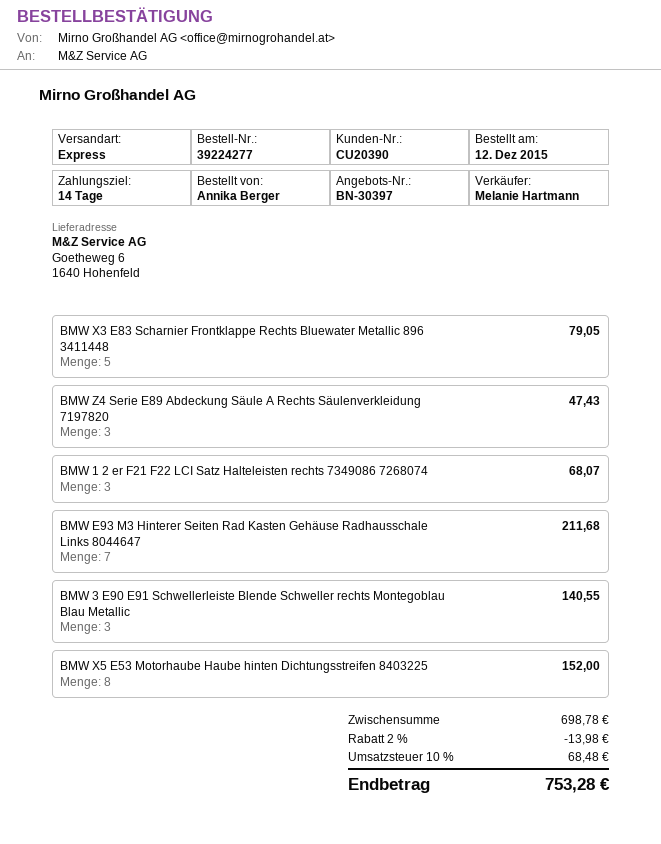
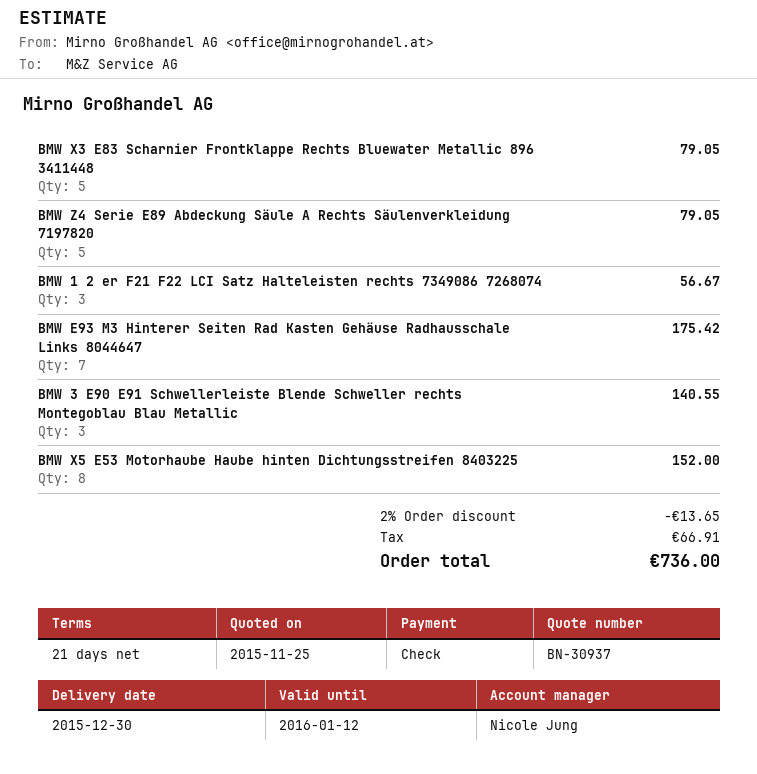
quote number: BN-30397 -> BN-30937
payment terms: 14 days -> 21 days
sales rep: Melanie Hartmann -> Nicole Jung
BMW Z4 Serie E89 Abdeckung Säule A Rechts Säulenverkleidung 7197820: 3 for 47.43 -> 5 for 79.05
BMW 1 2 er F21 F22 LCI Satz Halteleisten rechts 7349086 7268074: 3 for 68.07 -> 3 for 56.67
BMW E93 M3 Hinterer Seiten Rad Kasten Gehäuse Radhausschale Links 8044647: 7 for 211.68 -> 7 for 175.42
discount: 2% = 13.98 -> 2% = 13.65
tax: 68.48 -> 66.91
total: 753.28 -> 736.00

